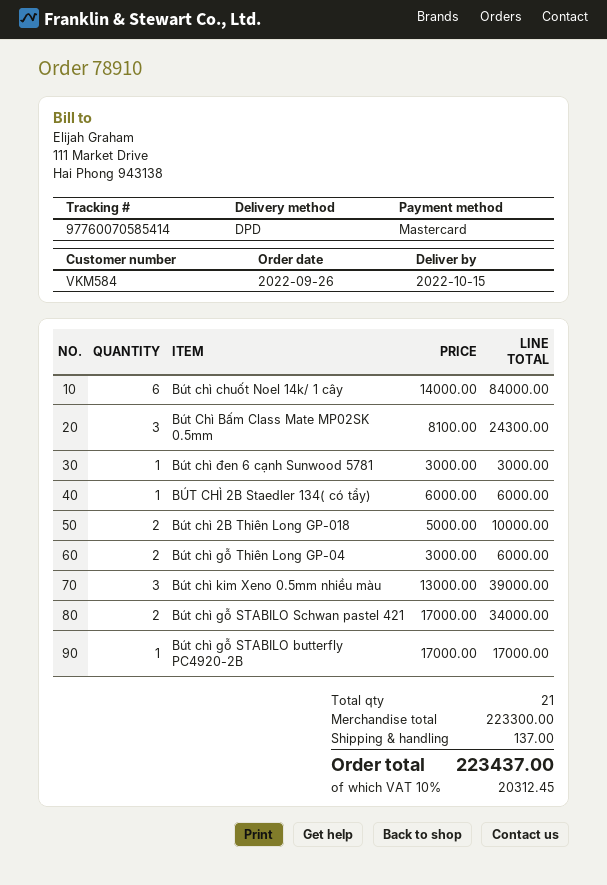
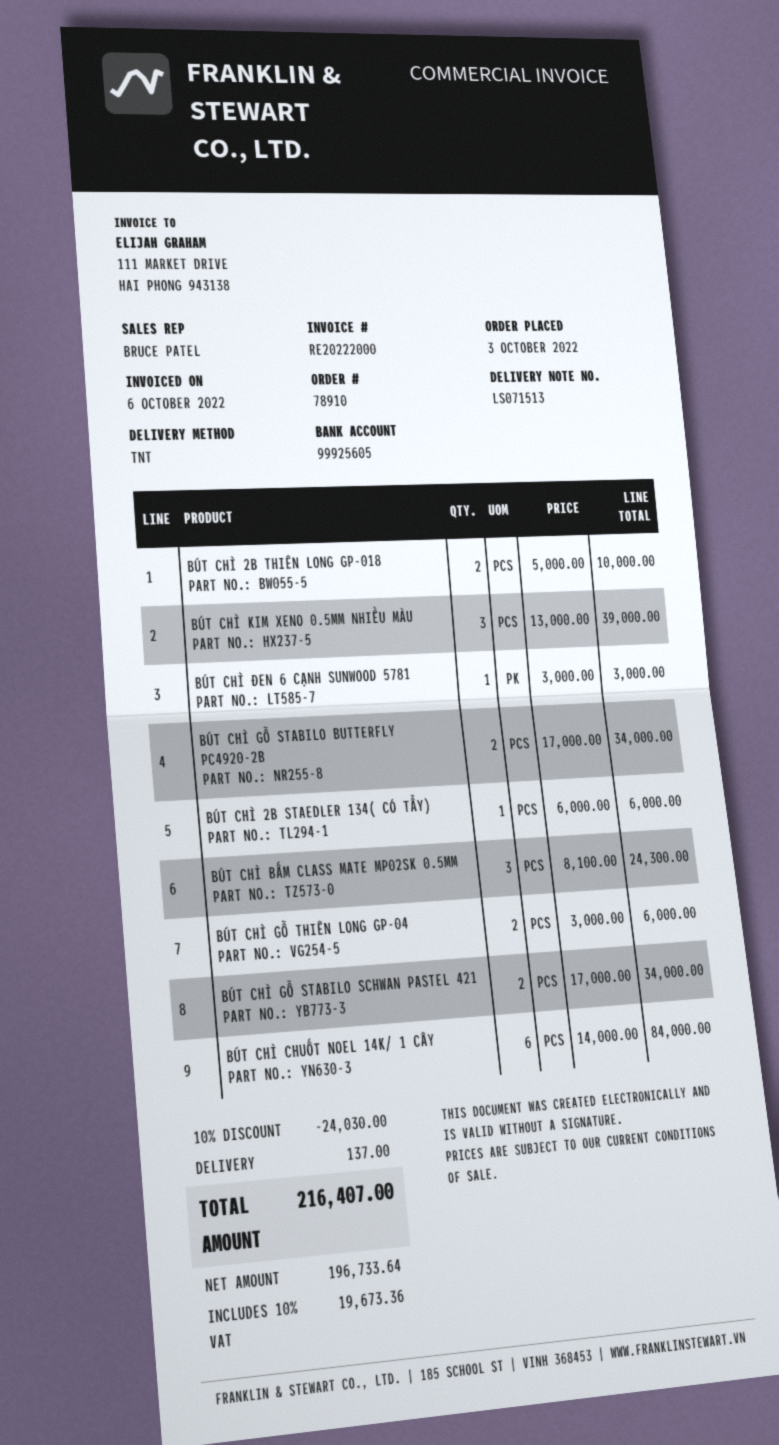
order date: 2022-09-26 -> 2022-10-03
shipping method: DPD -> TNT
Bút chì gỗ STABILO butterfly PC4920-2B: 1 x 17000.00 = 17000.00 -> 2 x 17000.00 = 34000.00
discount: none -> 10% = 24030.00
tax: 10% = 20312.45 -> 10% = 19673.36
total: 223437.00 -> 216407.00

